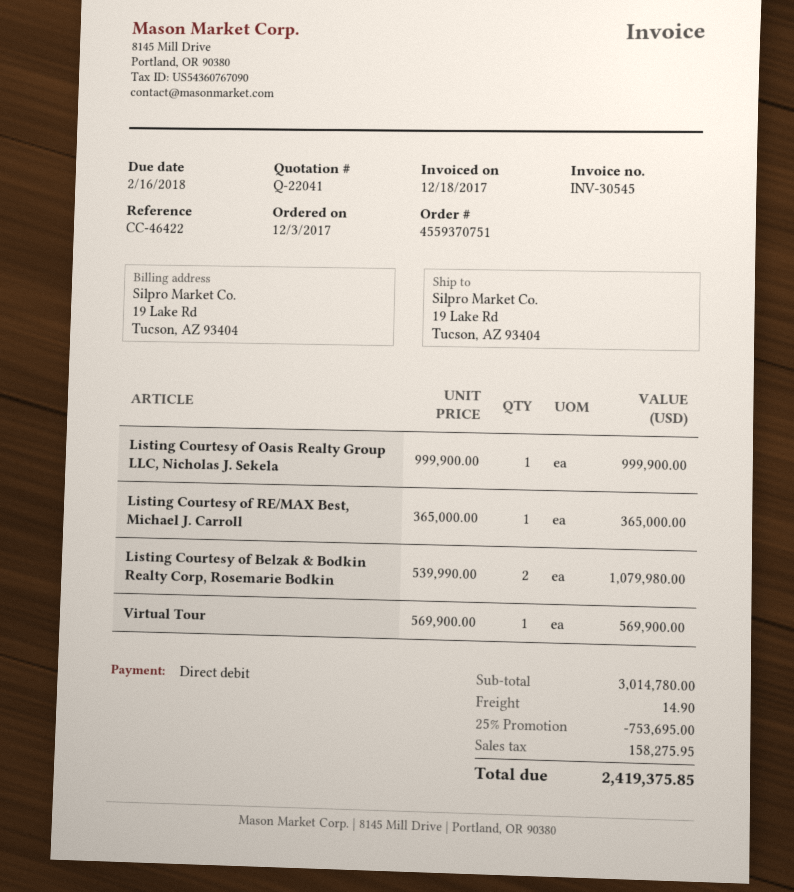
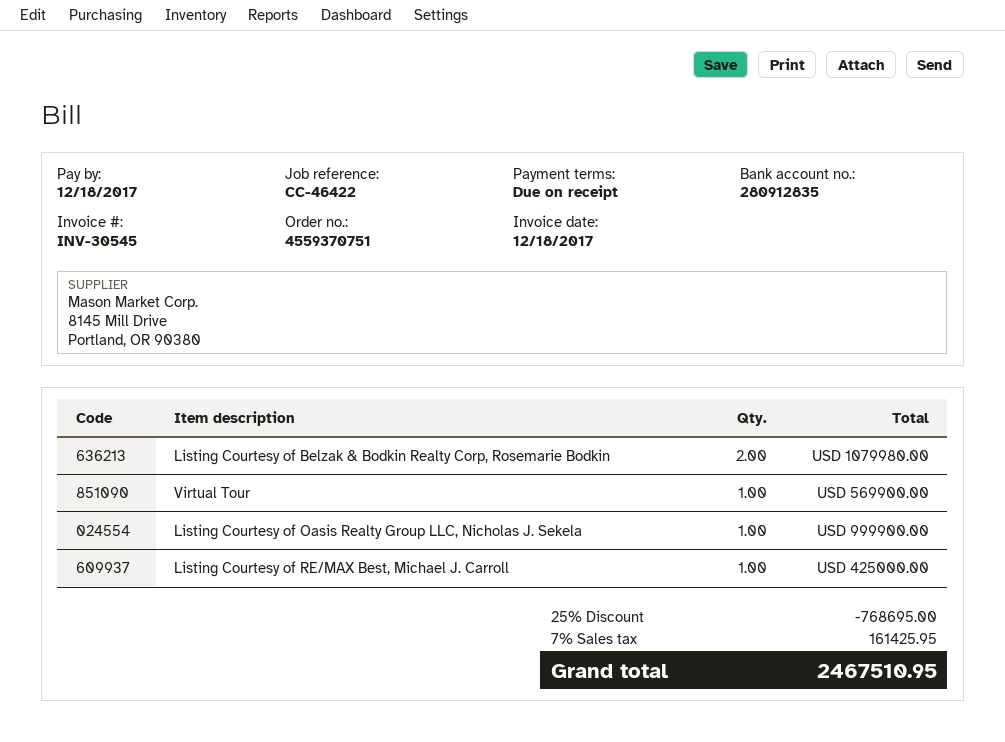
due date: 2018-02-16 -> 2017-12-18
Listing Courtesy of RE/MAX Best, Michael J. Carroll: 1 for 365000.00 -> 1 for 425000.00
discount: 25% = 753695.00 -> 25% = 768695.00
shipping: 14.90 -> none
tax: 158275.95 -> 161425.95
total: 2419375.85 -> 2467510.95

